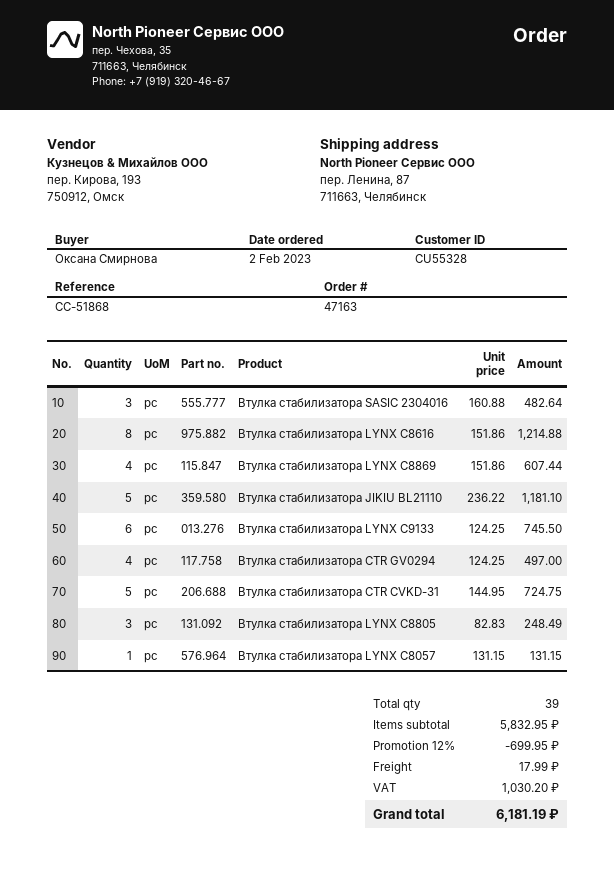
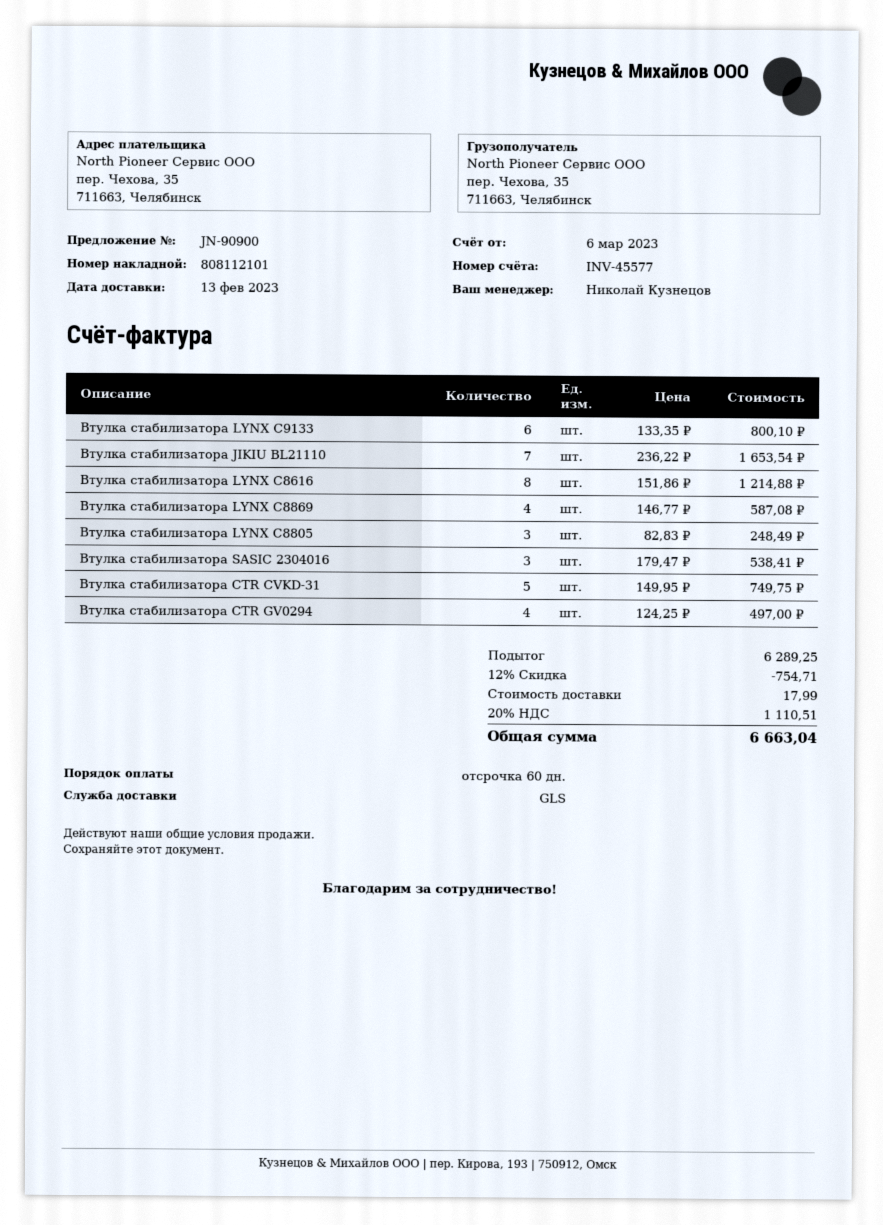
ship to: пер. Ленина, 87, 711663, Челябинск -> пер. Чехова, 35, 711663, Челябинск
Втулка стабилизатора SASIC 2304016: 3 x 160.88 = 482.64 -> 3 x 179.47 = 538.41
Втулка стабилизатора LYNX C8869: 4 x 151.86 = 607.44 -> 4 x 146.77 = 587.08
Втулка стабилизатора JIKIU BL21110: 5 x 236.22 = 1181.10 -> 7 x 236.22 = 1653.54
Втулка стабилизатора LYNX C9133: 6 x 124.25 = 745.50 -> 6 x 133.35 = 800.10
Втулка стабилизатора CTR CVKD-31: 5 x 144.95 = 724.75 -> 5 x 149.95 = 749.75
Втулка стабилизатора LYNX C8057: 1 x 131.15 = 131.15 -> none
subtotal: 5832.95 -> 6289.25
discount: 12% = 699.95 -> 12% = 754.71
tax: 1030.20 -> 1110.51
total: 6181.19 -> 6663.04

